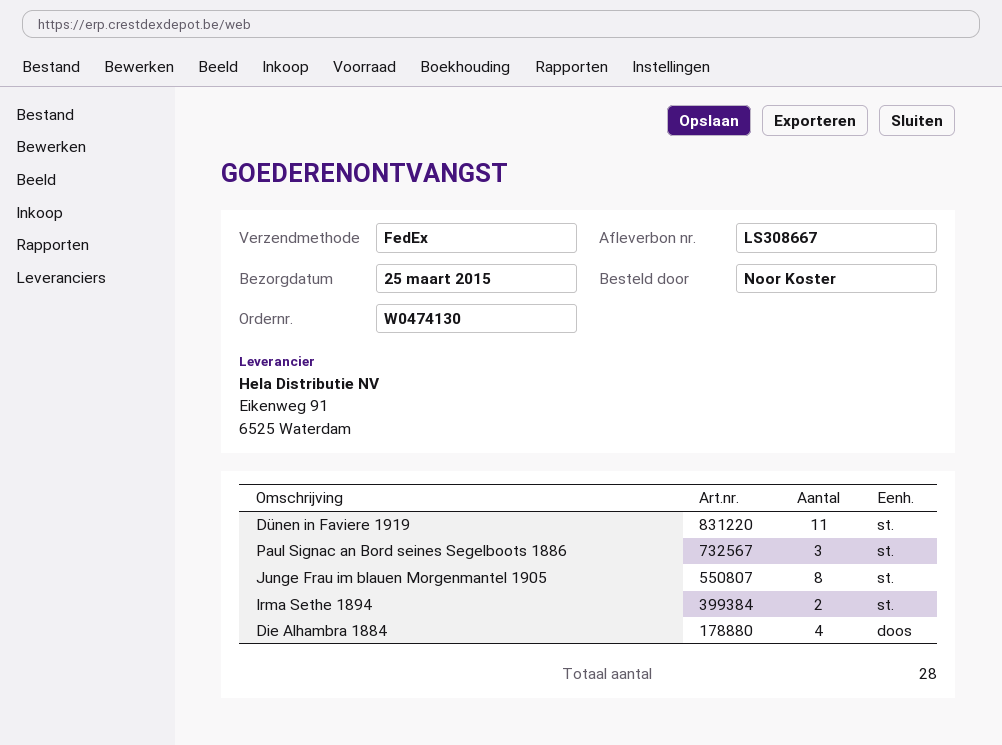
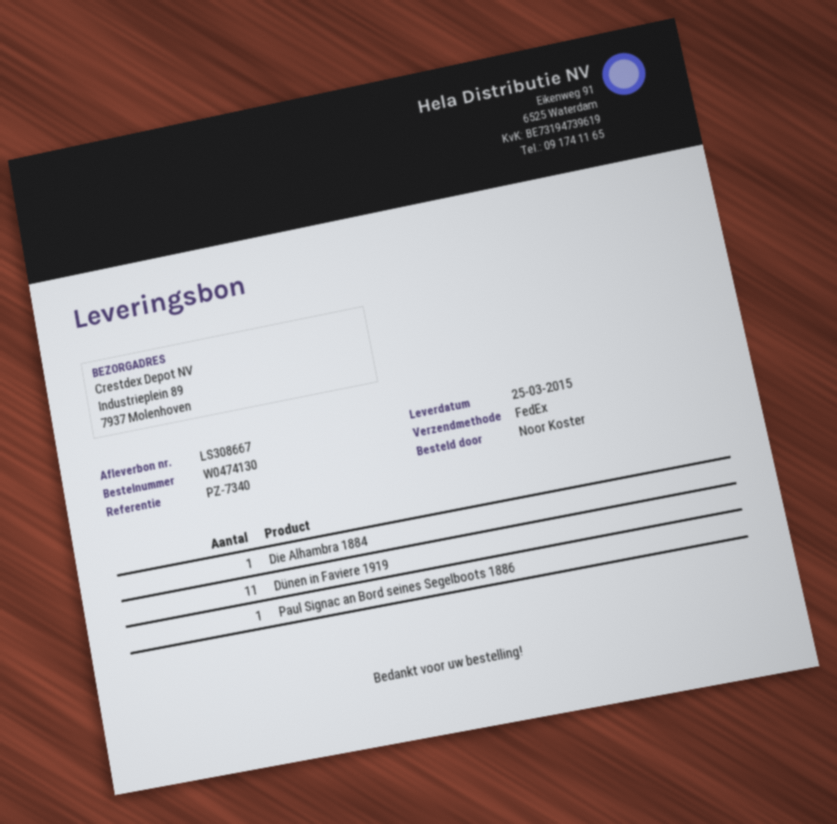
Paul Signac an Bord seines Segelboots 1886: 3 -> 1
Junge Frau im blauen Morgenmantel 1905: 8 -> none
Irma Sethe 1894: 2 -> none
Die Alhambra 1884: 4 -> 1

